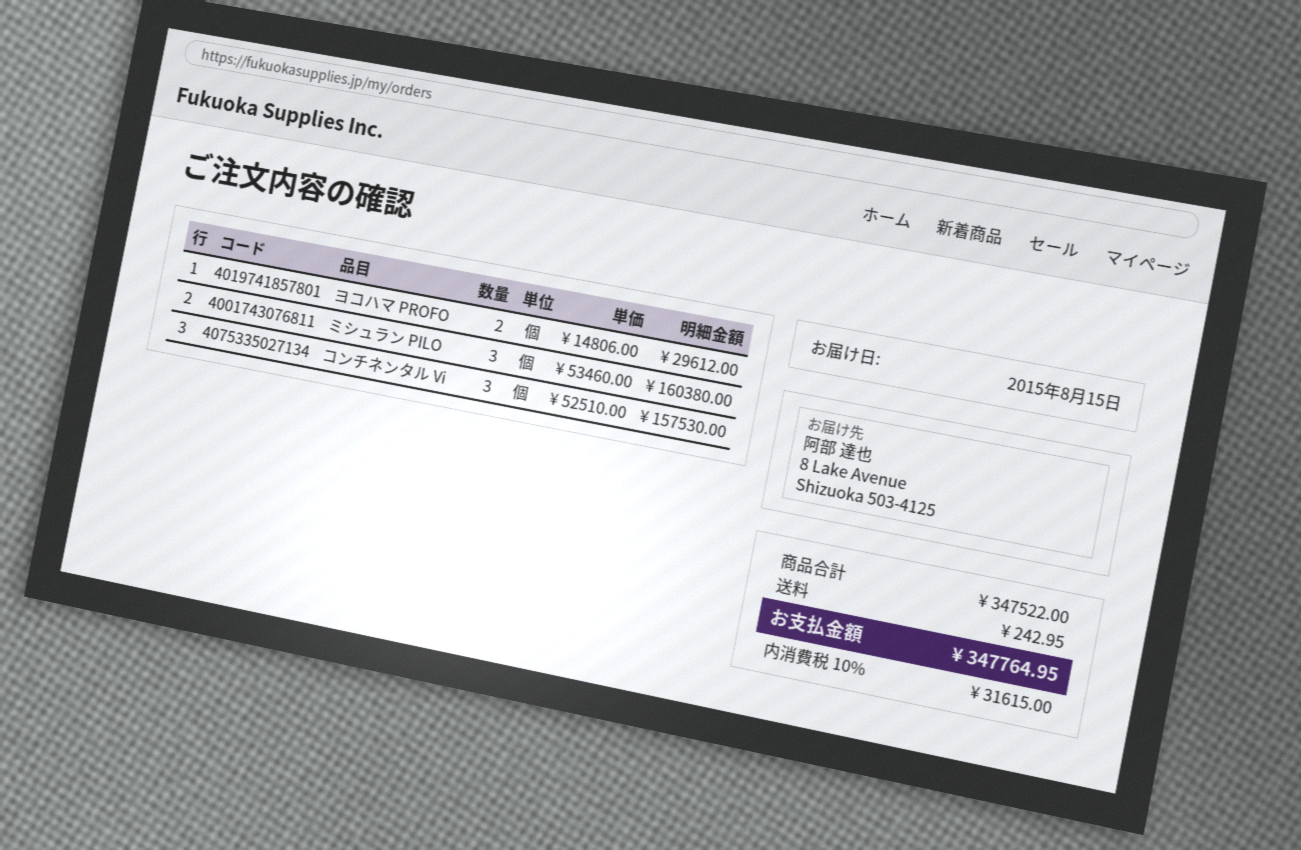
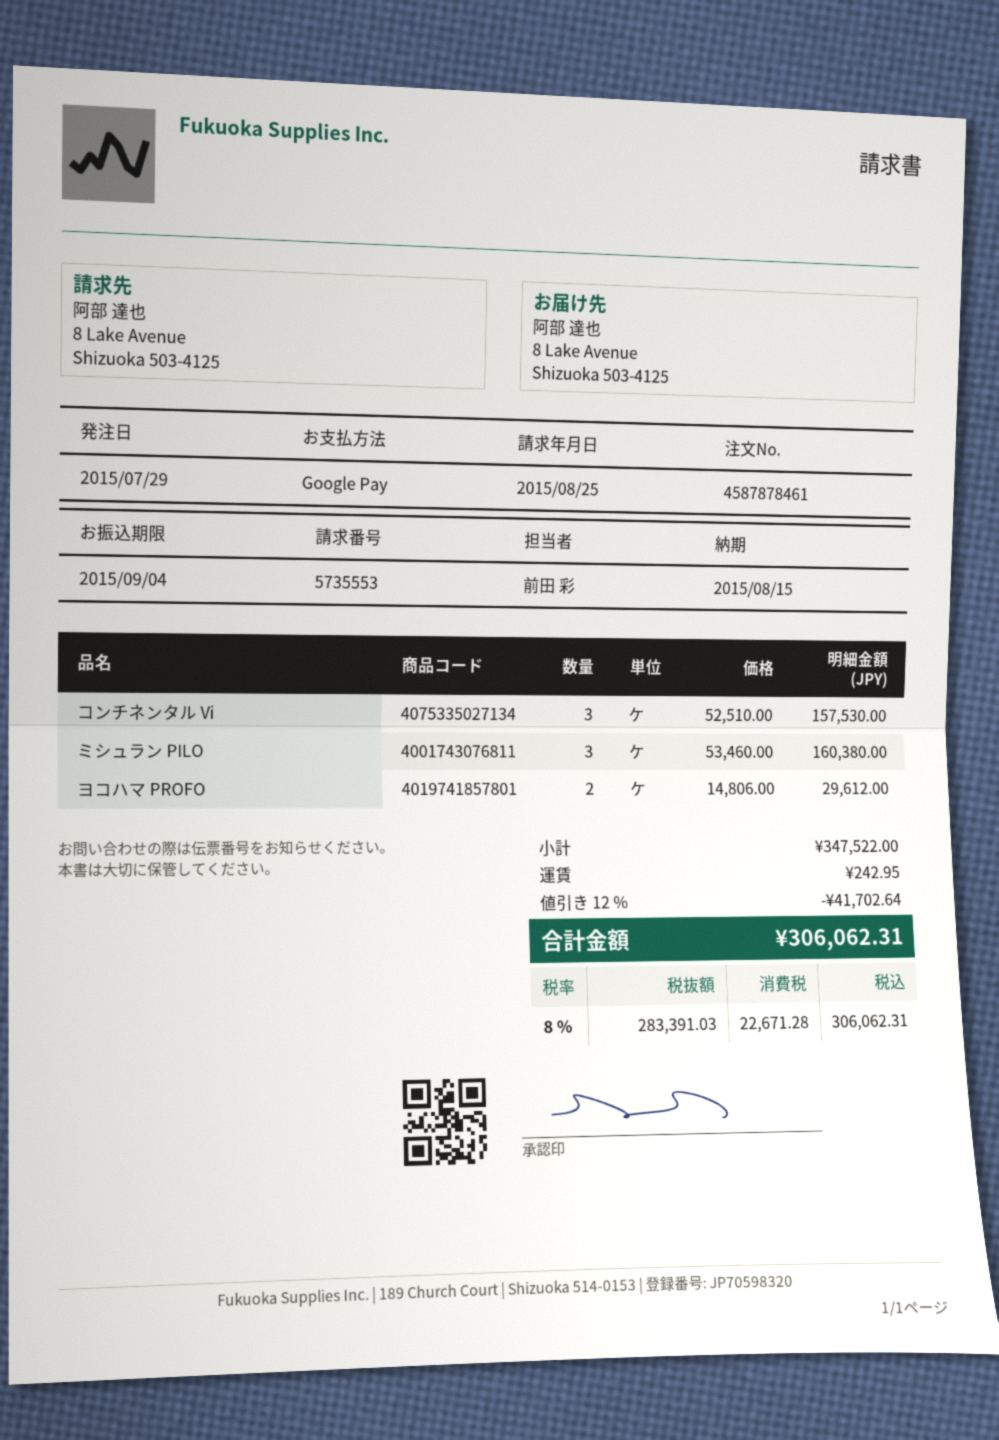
discount: none -> 12% = 41702.64
tax: 10% = 31615.00 -> 8% = 22671.28
total: 347764.95 -> 306062.31

